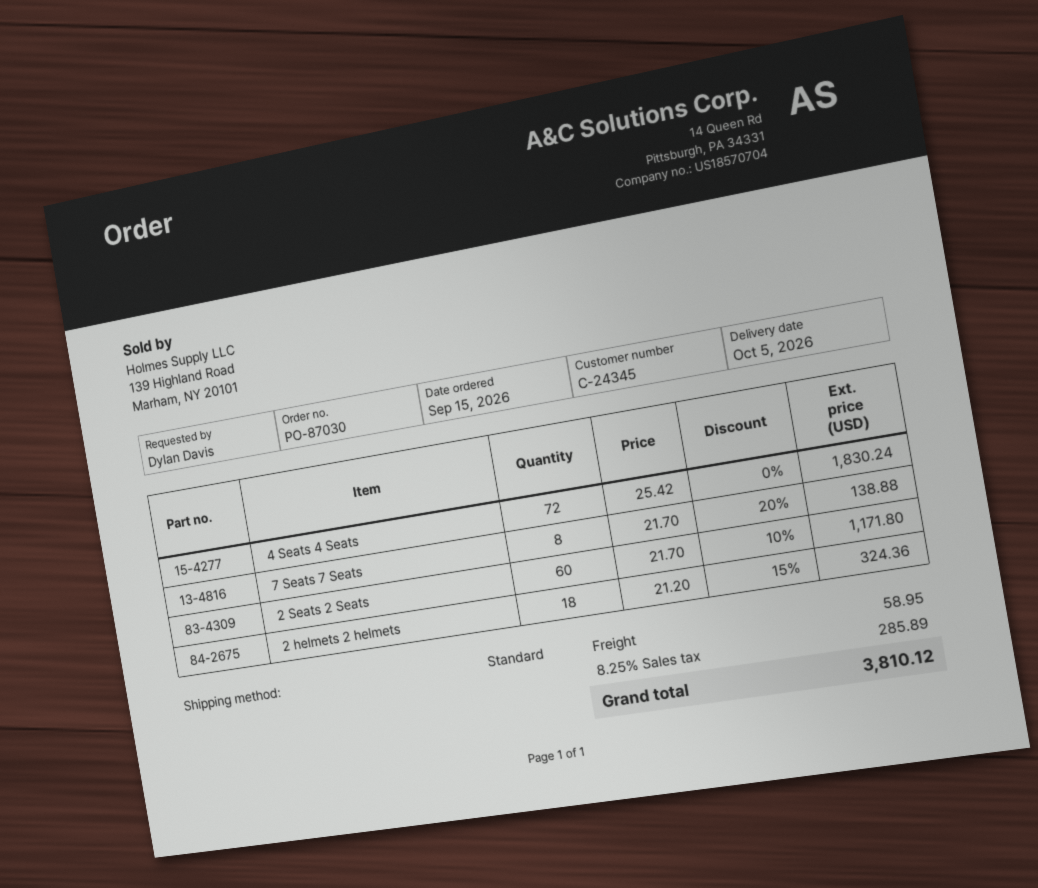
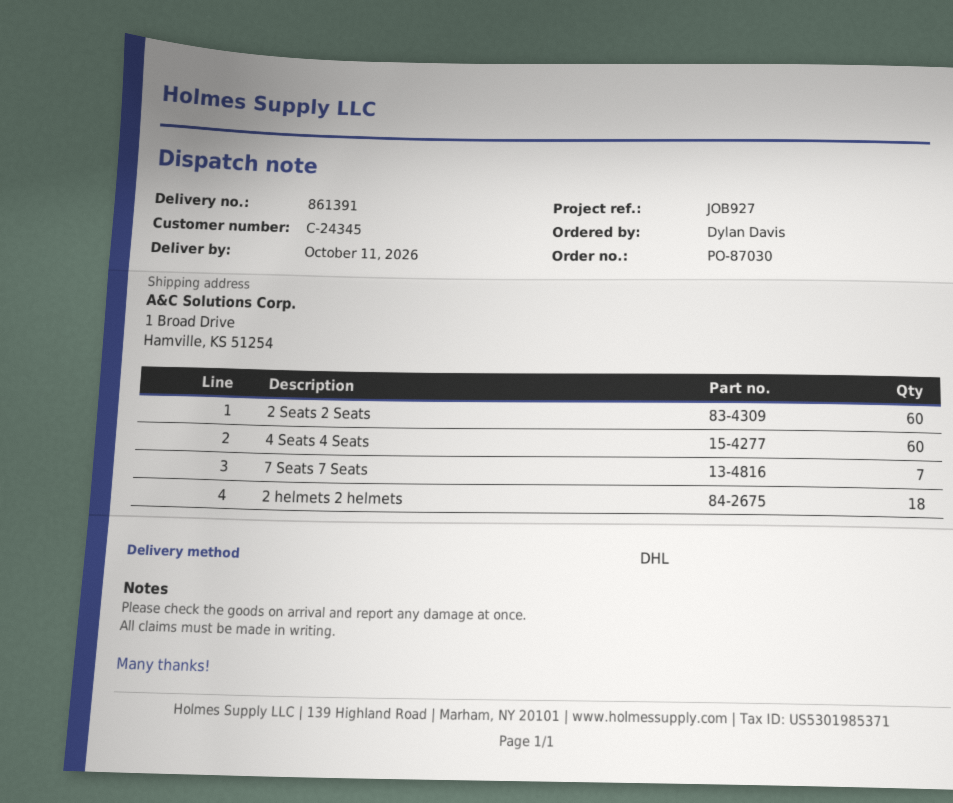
delivery date: 2026-10-05 -> 2026-10-11
shipping method: standard -> DHL
4 Seats 4 Seats: 72 -> 60
7 Seats 7 Seats: 8 -> 7

